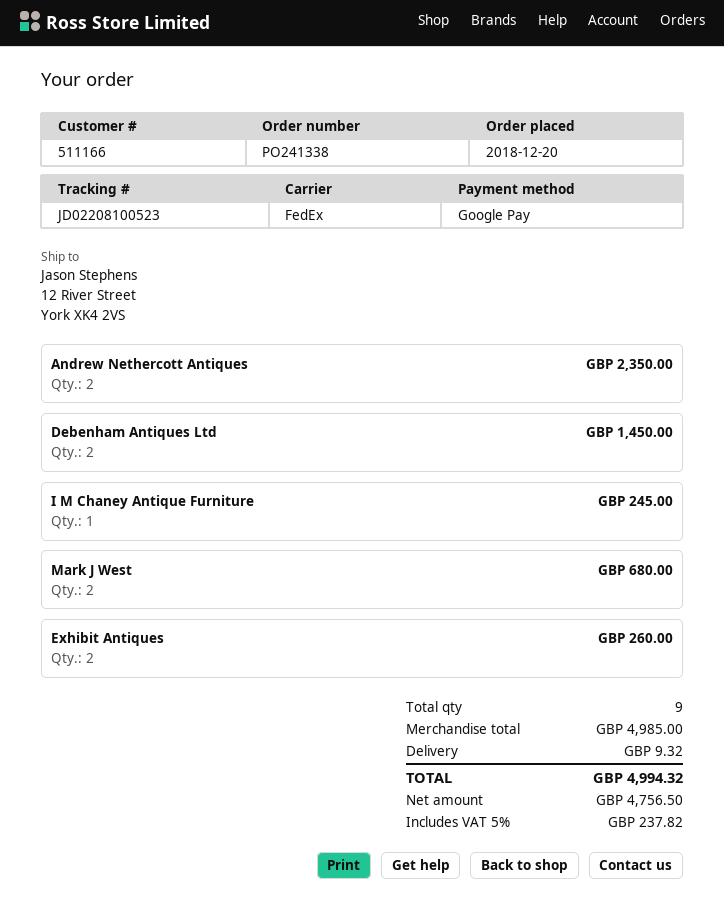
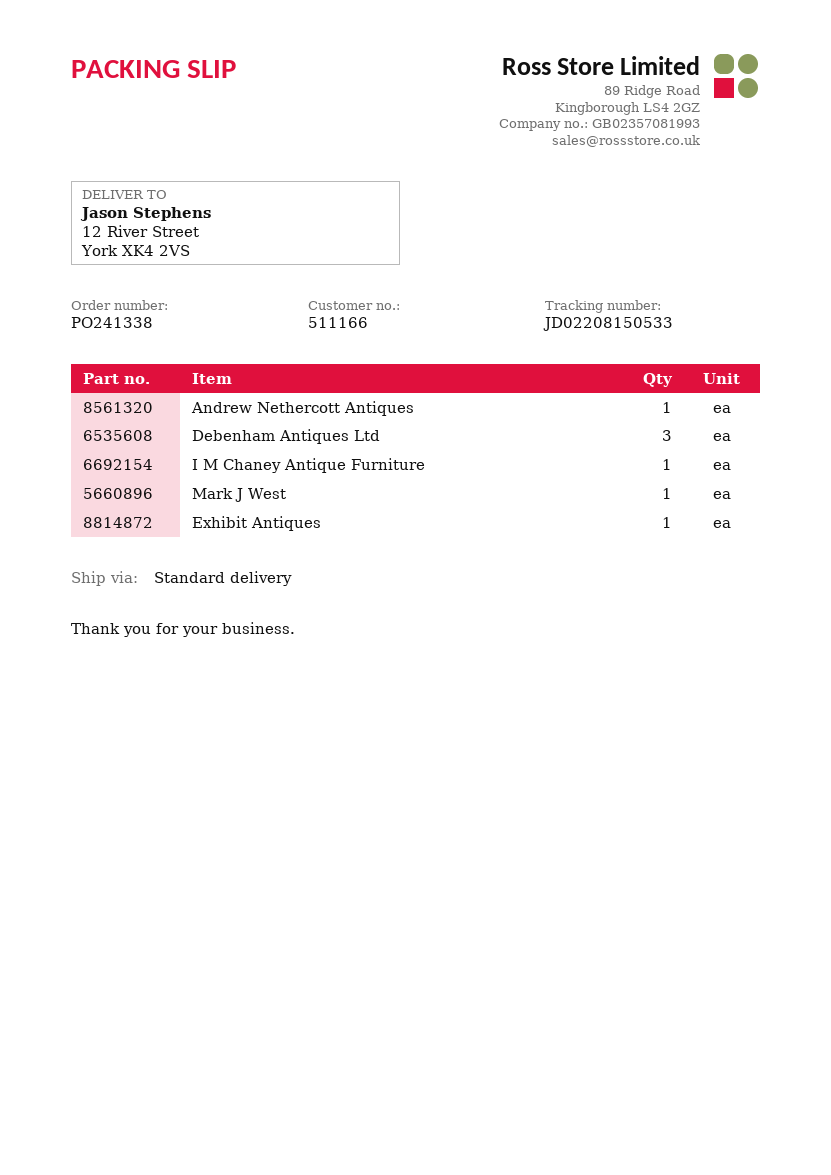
shipping method: FedEx -> standard
tracking number: JD02208100523 -> JD02208150533
Andrew Nethercott Antiques: 2 -> 1
Debenham Antiques Ltd: 2 -> 3
Mark J West: 2 -> 1
Exhibit Antiques: 2 -> 1

